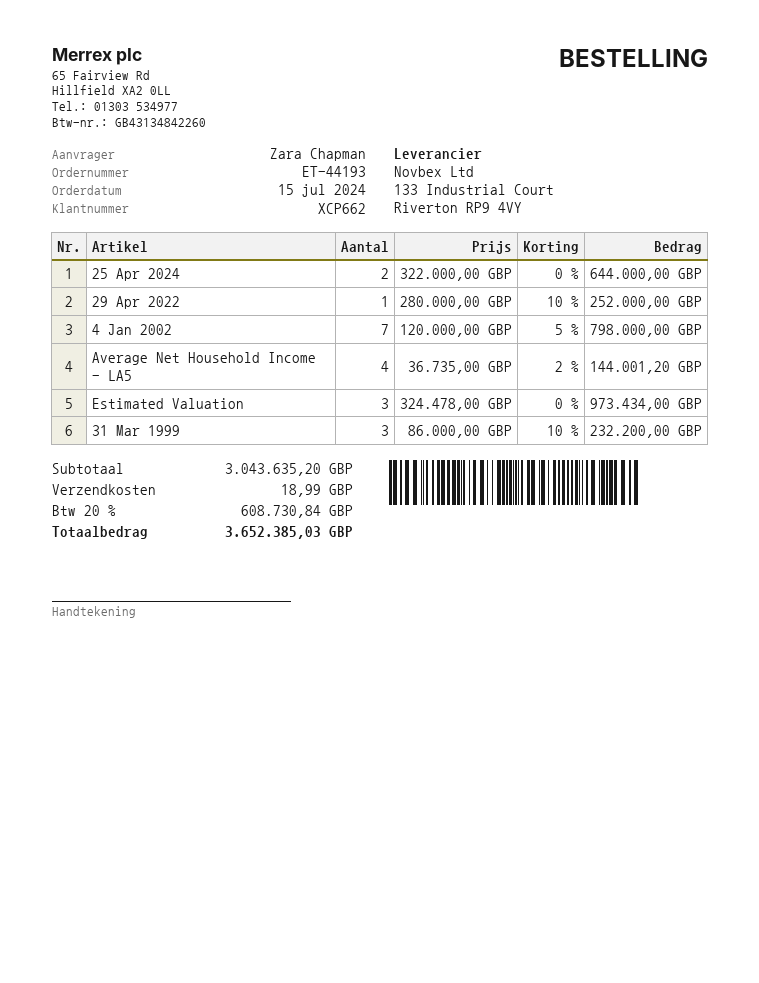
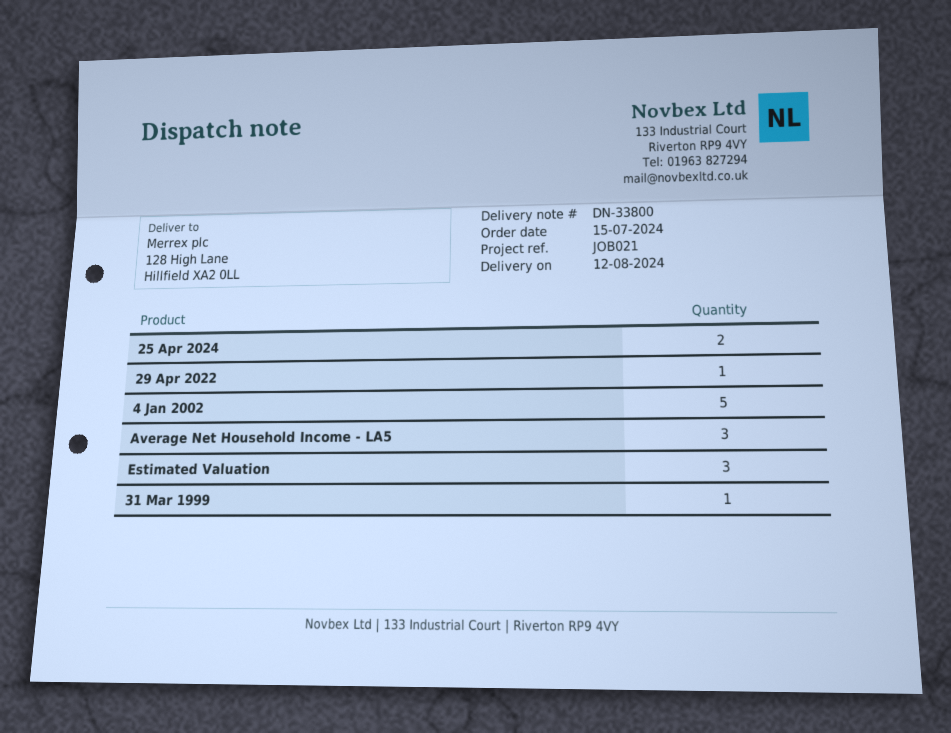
4 Jan 2002: 7 -> 5
Average Net Household Income - LA5: 4 -> 3
31 Mar 1999: 3 -> 1

